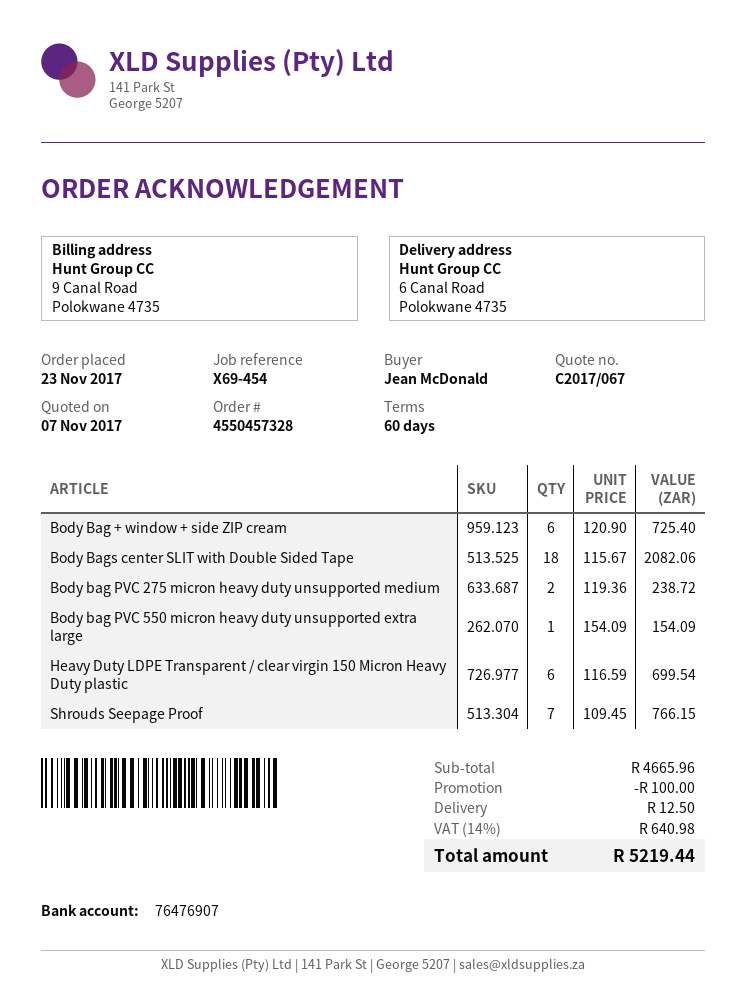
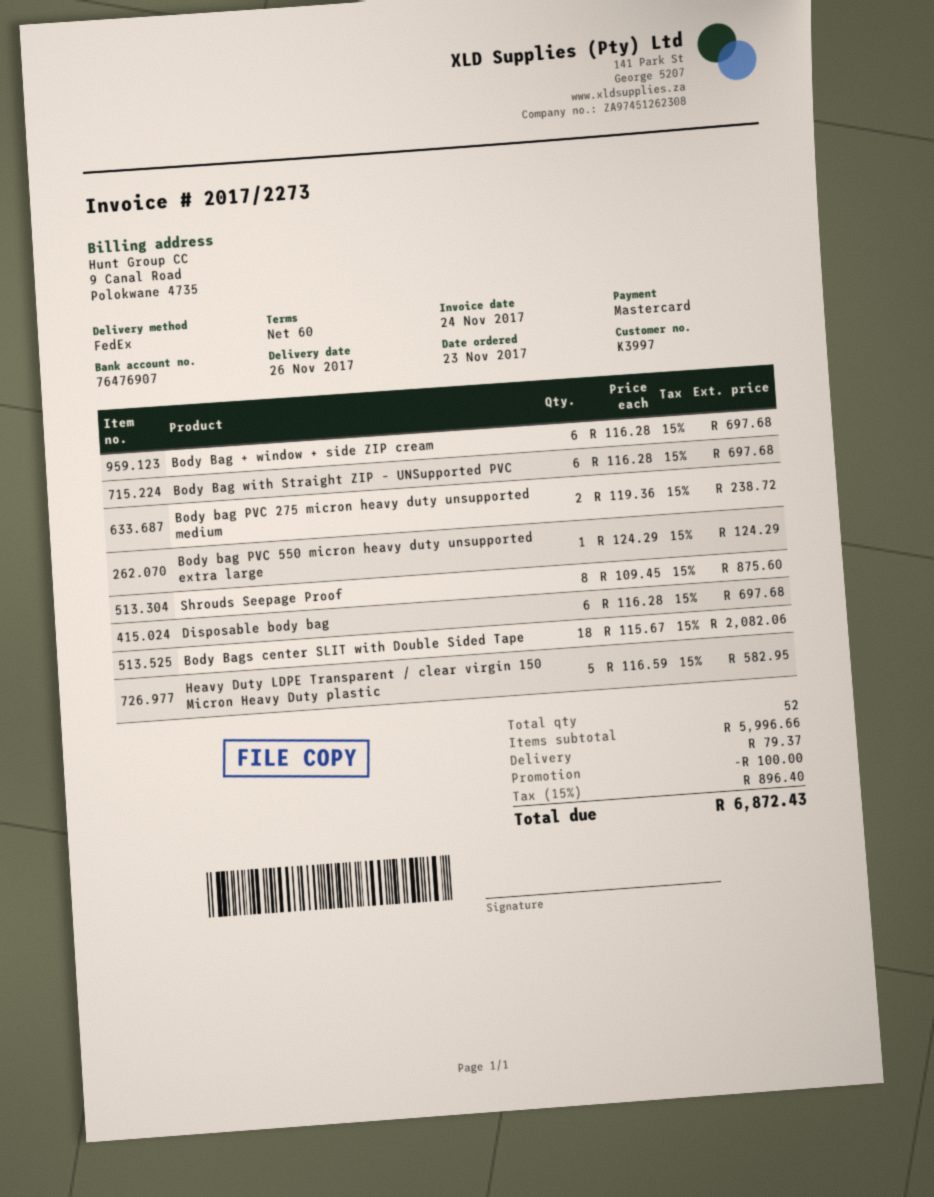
Body Bag + window + side ZIP cream: 6 x 120.90 = 725.40 -> 6 x 116.28 = 697.68
Body bag PVC 550 micron heavy duty unsupported extra large: 1 x 154.09 = 154.09 -> 1 x 124.29 = 124.29
Heavy Duty LDPE Transparent / clear virgin 150 Micron Heavy Duty plastic: 6 x 116.59 = 699.54 -> 5 x 116.59 = 582.95
Shrouds Seepage Proof: 7 x 109.45 = 766.15 -> 8 x 109.45 = 875.60
Body Bag with Straight ZIP – UNSupported PVC: none -> 6 x 116.28 = 697.68
Disposable body bag: none -> 6 x 116.28 = 697.68
subtotal: 4665.96 -> 5996.66
shipping: 12.50 -> 79.37
tax: 14% = 640.98 -> 15% = 896.40
total: 5219.44 -> 6872.43

